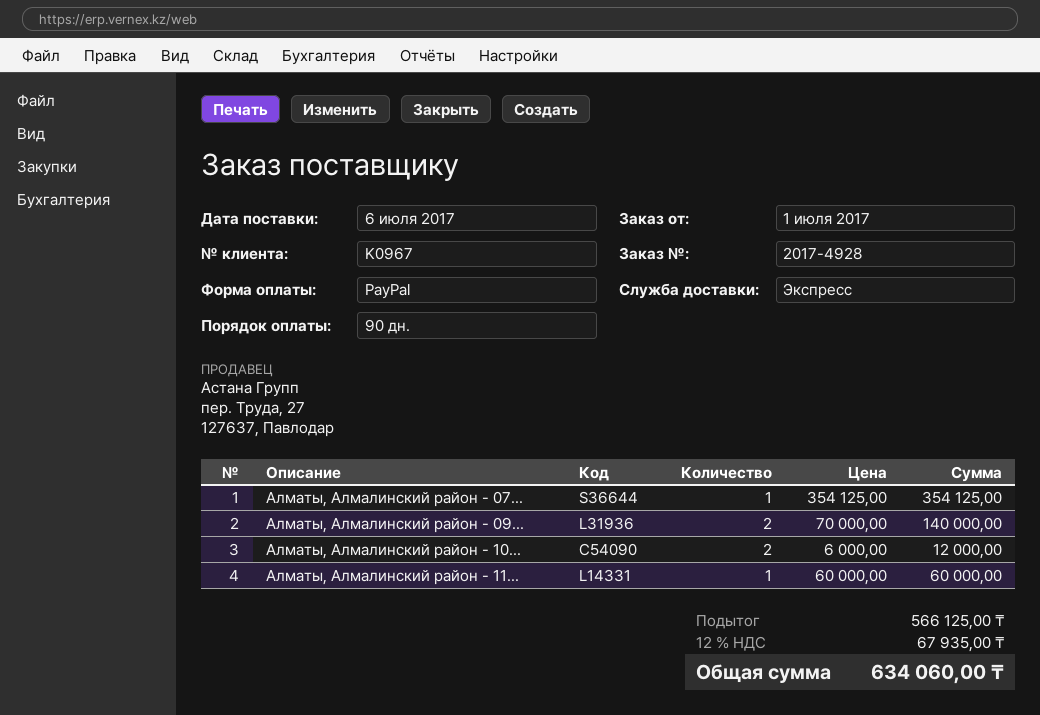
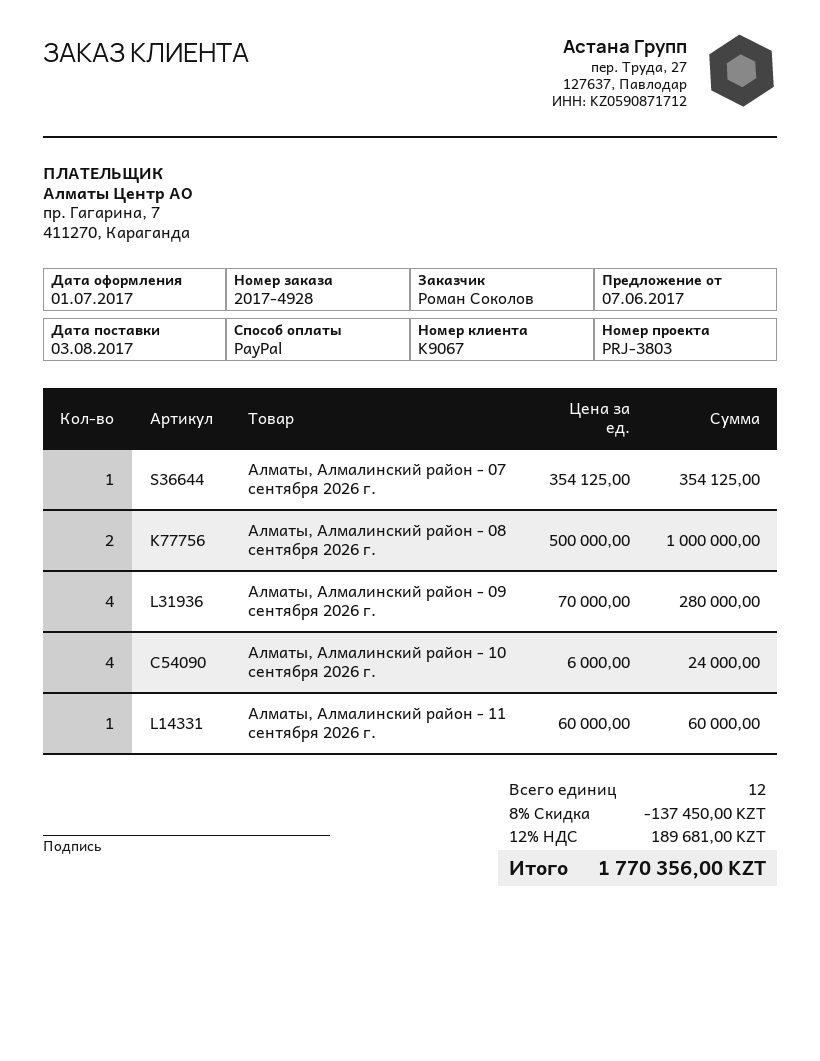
delivery date: 2017-07-06 -> 2017-08-03
customer number: K0967 -> K9067
Алматы, Алмалинский район - 09...: 2 x 70000.00 = 140000.00 -> 4 x 70000.00 = 280000.00
Алматы, Алмалинский район - 10...: 2 x 6000.00 = 12000.00 -> 4 x 6000.00 = 24000.00
Алматы, Алмалинский район - 08 сентября 2026 г.: none -> 2 x 500000.00 = 1000000.00
discount: none -> 8% = 137450.00
tax: 12% = 67935.00 -> 12% = 189681.00
total: 634060.00 -> 1770356.00

